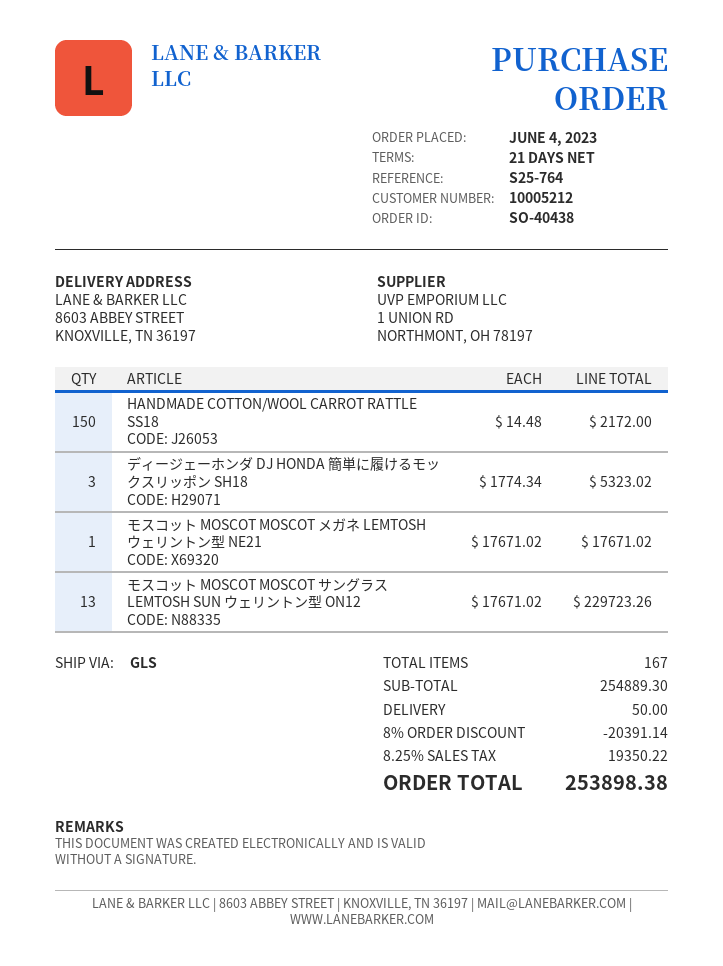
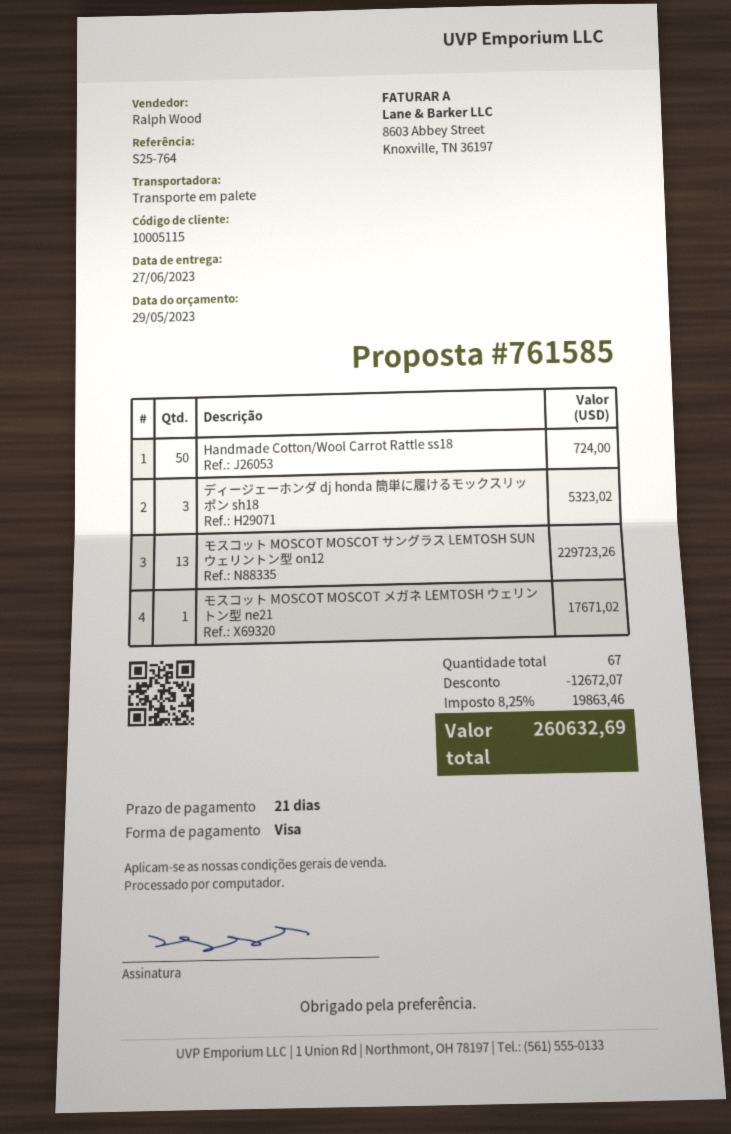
customer number: 10005212 -> 10005115
shipping method: GLS -> pallet freight
HANDMADE COTTON/WOOL CARROT RATTLE SS18: 150 for 2172.00 -> 50 for 724.00
total quantity: 167 -> 67
discount: 20391.14 -> 12672.07
shipping: 50.00 -> none
tax: 8.25% = 19350.22 -> 8.25% = 19863.46
total: 253898.38 -> 260632.69

